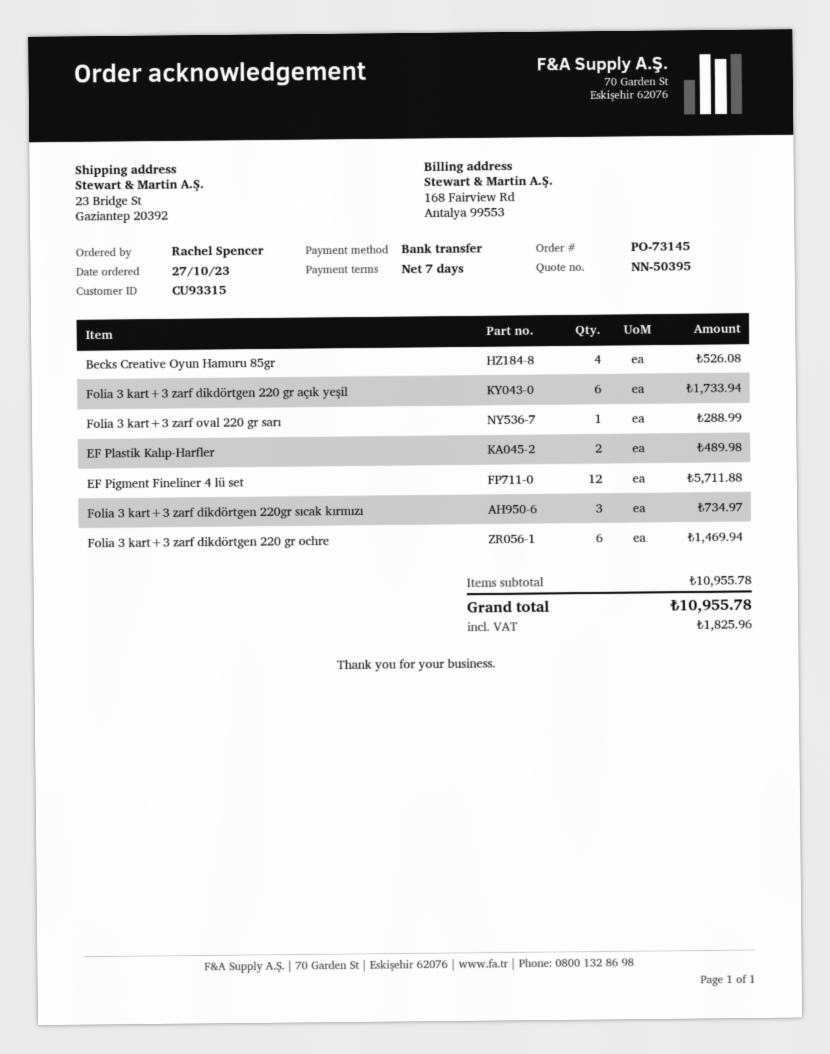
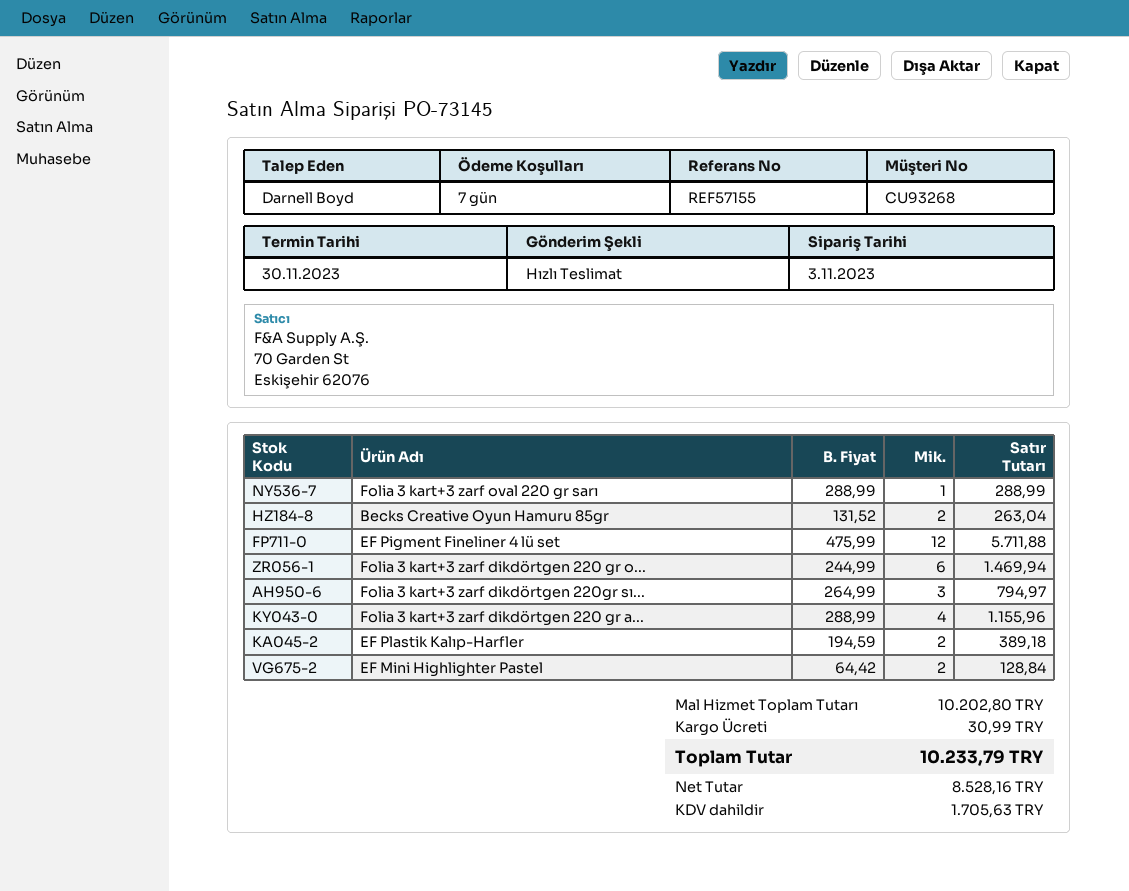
order date: 2023-10-27 -> 2023-11-03
customer number: CU93315 -> CU93268
ordered by: Rachel Spencer -> Darnell Boyd
Becks Creative Oyun Hamuru 85gr: 4 for 526.08 -> 2 for 263.04
Folia 3 kart+3 zarf dikdörtgen 220 gr açık yeşil: 6 for 1733.94 -> 4 for 1155.96
EF Plastik Kalıp-Harfler: 2 for 489.98 -> 2 for 389.18
Folia 3 kart+3 zarf dikdörtgen 220gr sıcak kırmızı: 3 for 734.97 -> 3 for 794.97
EF Mini Highlighter Pastel: none -> 2 for 128.84
subtotal: 10955.78 -> 10202.80
shipping: none -> 30.99
tax: 1825.96 -> 1705.63
total: 10955.78 -> 10233.79

